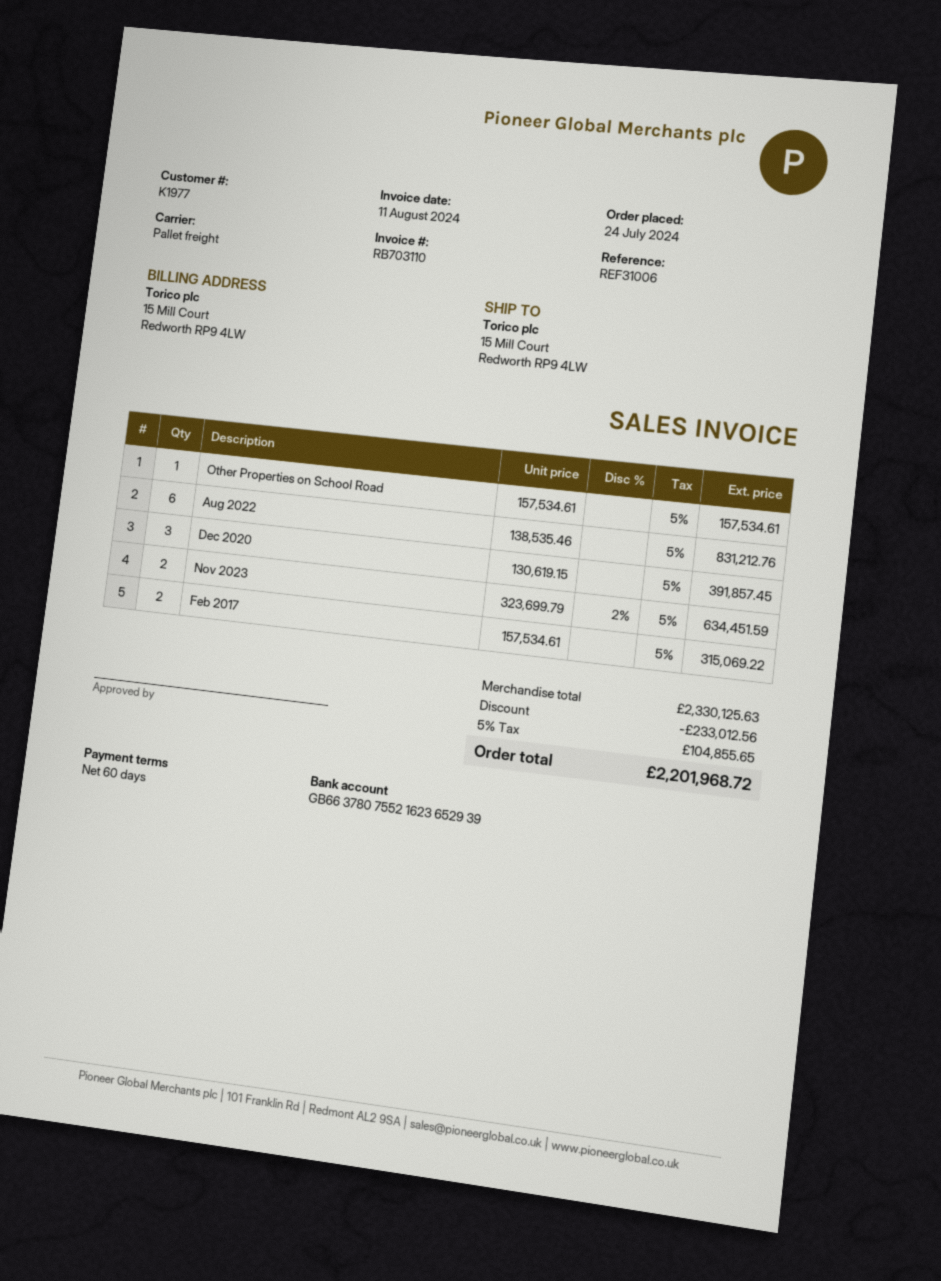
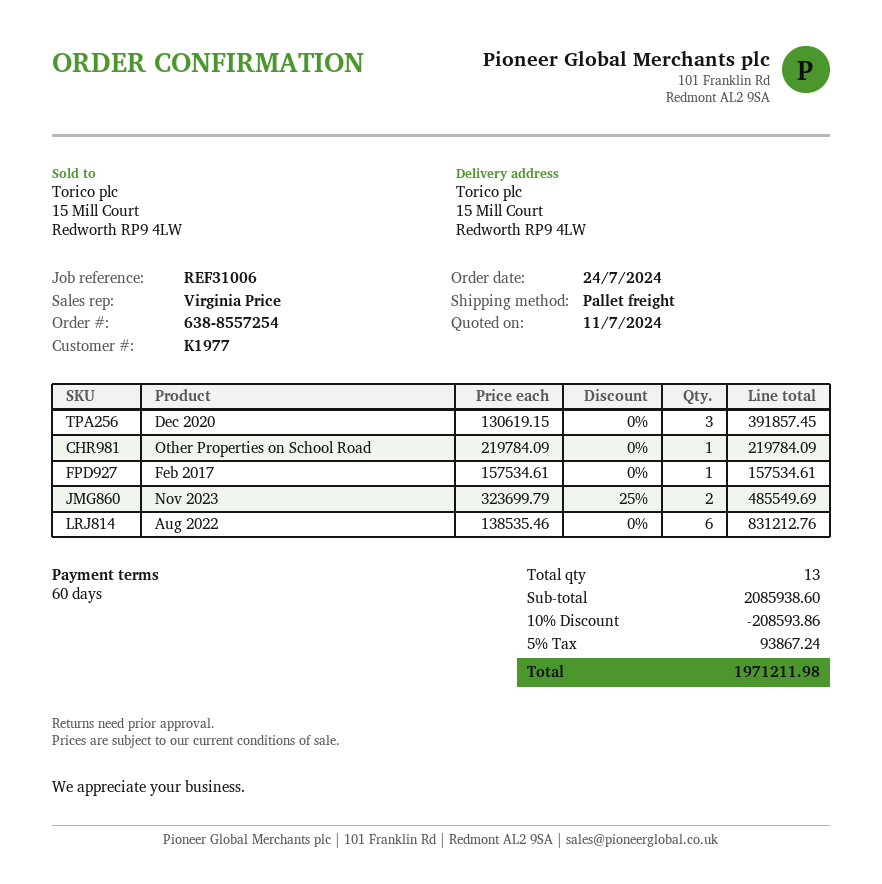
Other Properties on School Road: 1 x 157534.61 = 157534.61 -> 1 x 219784.09 = 219784.09
Nov 2023: 2 x 323699.79 - 2% = 634451.59 -> 2 x 323699.79 - 25% = 485549.69
Feb 2017: 2 x 157534.61 = 315069.22 -> 1 x 157534.61 = 157534.61
subtotal: 2330125.63 -> 2085938.60
discount: 233012.56 -> 208593.86
tax: 5% = 104855.65 -> 5% = 93867.24
total: 2201968.72 -> 1971211.98

